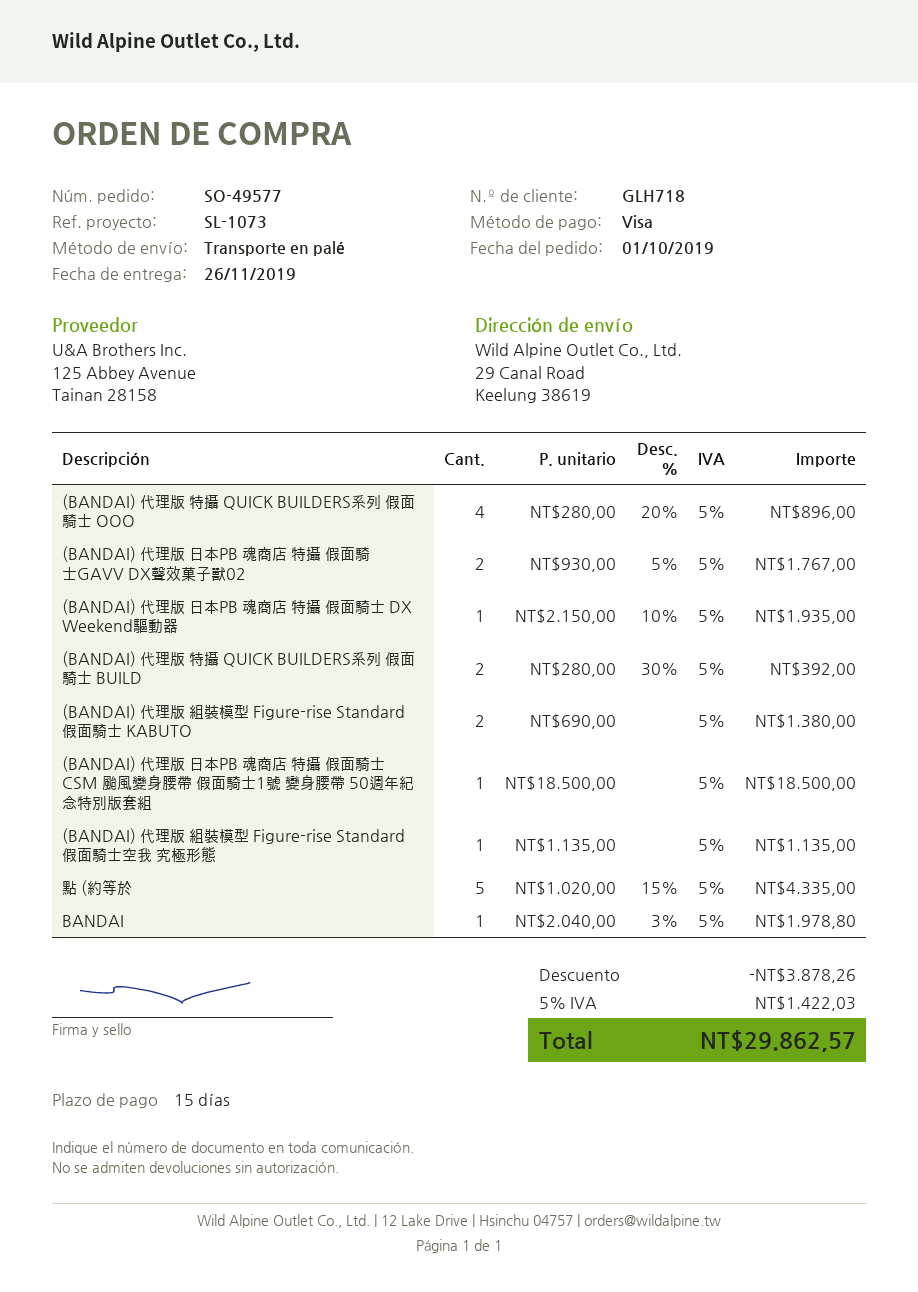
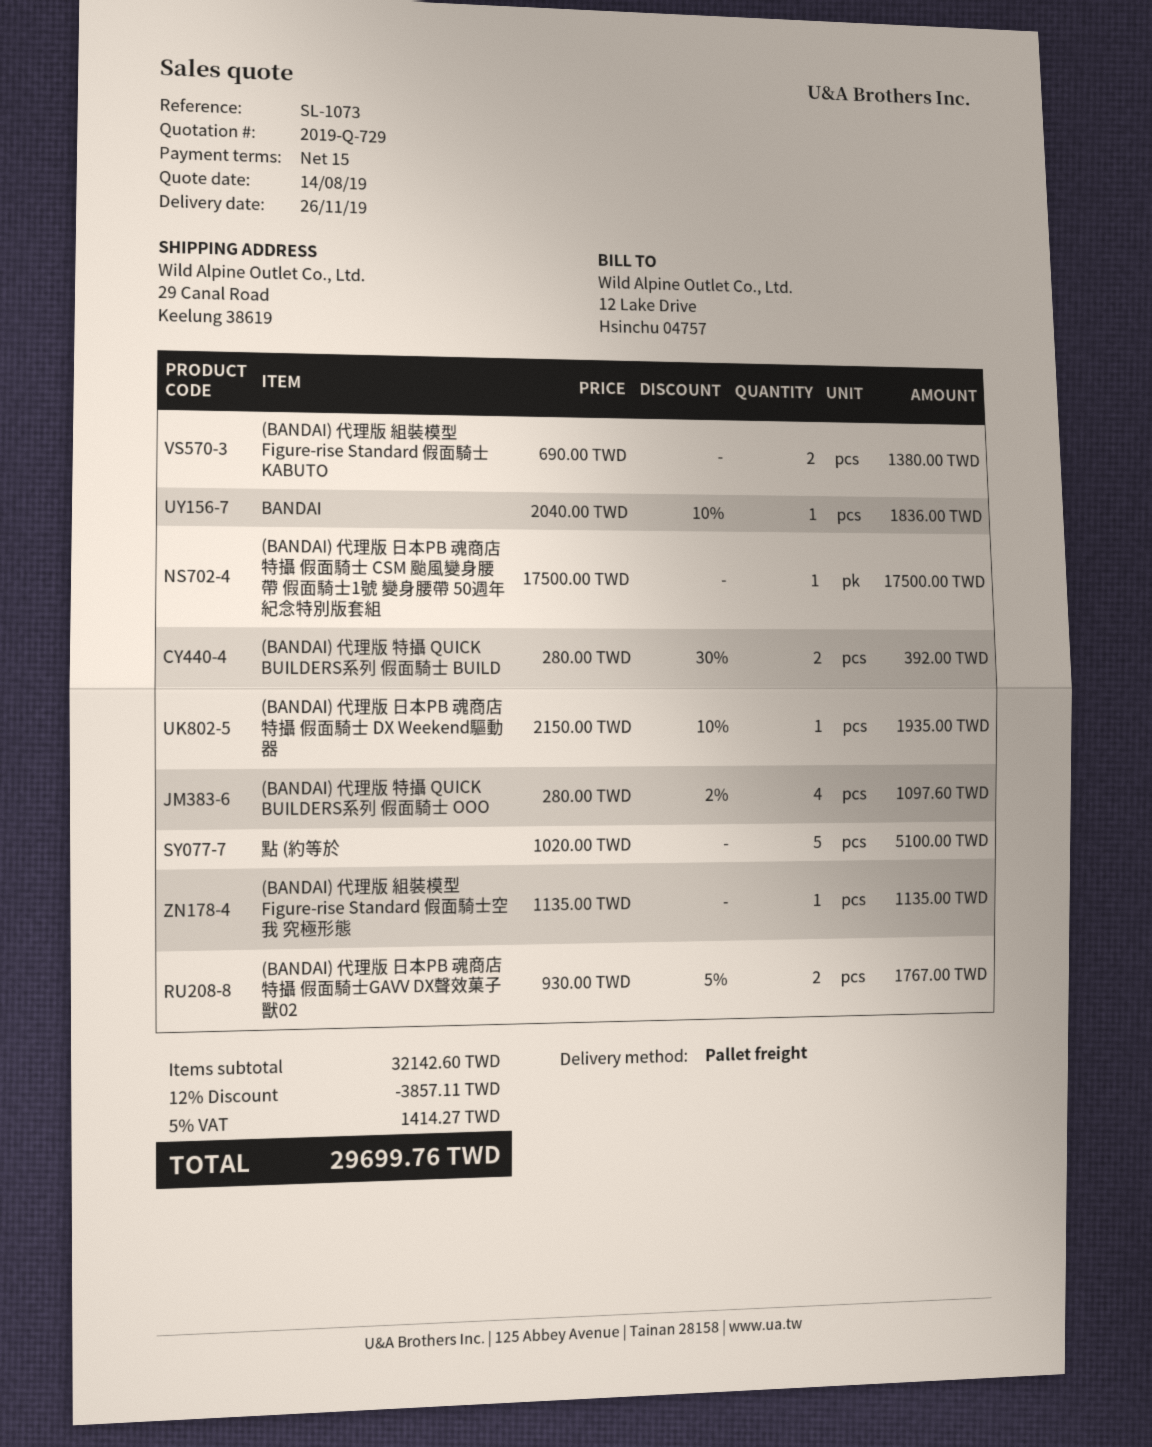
(BANDAI) 代理版 特攝 QUICK BUILDERS系列 假面騎士 OOO: 4 x 280.00 - 20% = 896.00 -> 4 x 280.00 - 2% = 1097.60
(BANDAI) 代理版 日本PB 魂商店 特攝 假面騎士 CSM 颱風變身腰帶 假面騎士1號 變身腰帶 50週年紀念特別版套組: 1 x 18500.00 = 18500.00 -> 1 x 17500.00 = 17500.00
點 (約等於: 5 x 1020.00 - 15% = 4335.00 -> 5 x 1020.00 = 5100.00
BANDAI: 1 x 2040.00 - 3% = 1978.80 -> 1 x 2040.00 - 10% = 1836.00
discount: 3878.26 -> 3857.11
tax: 5% = 1422.03 -> 5% = 1414.27
total: 29862.57 -> 29699.76

